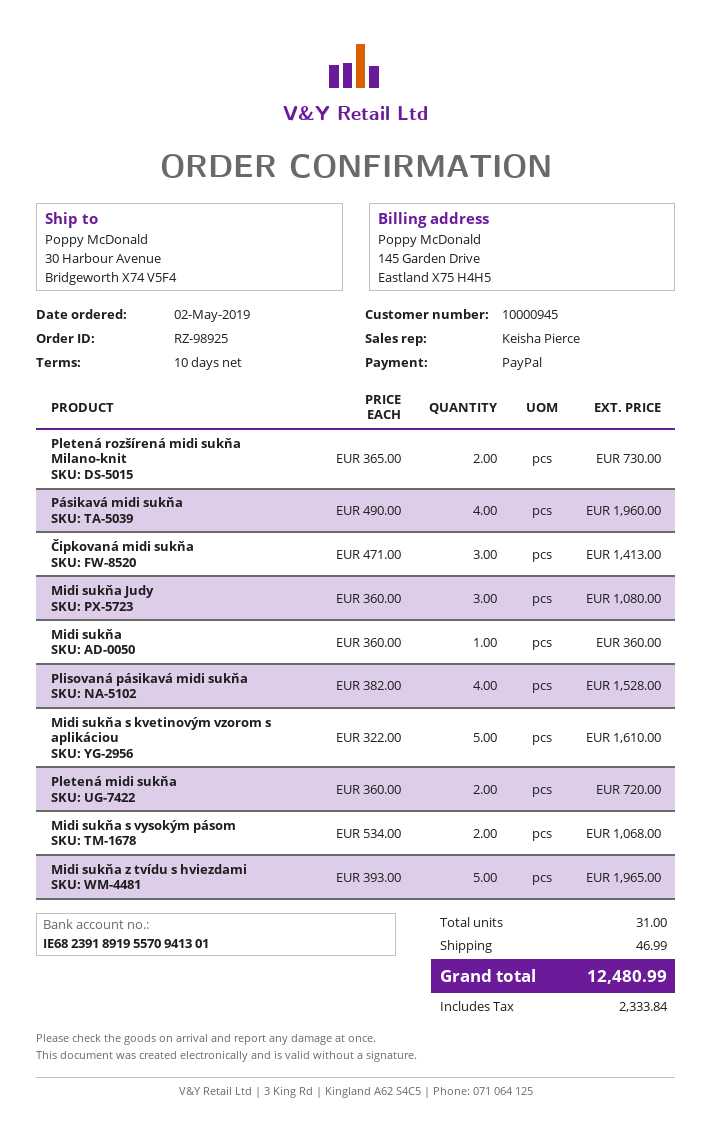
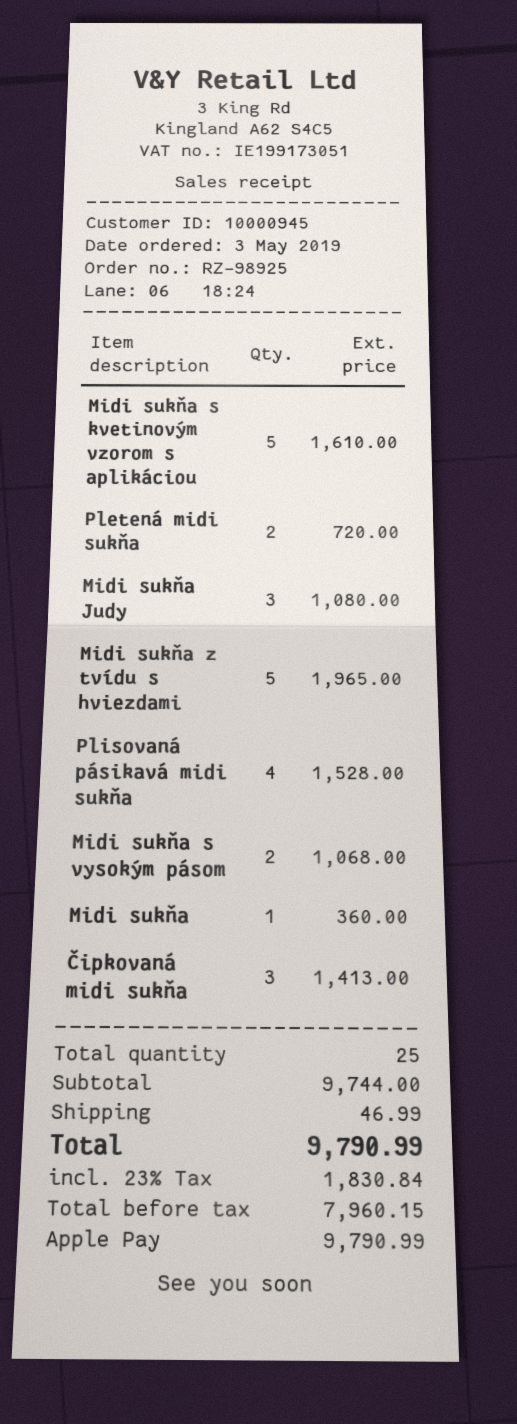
order date: 2019-05-02 -> 2019-05-03
payment method: PayPal -> Apple Pay
Pletená rozšírená midi sukňa Milano-knit: 2 for 730.00 -> none
Pásikavá midi sukňa: 4 for 1960.00 -> none
total quantity: 31 -> 25
tax: 2333.84 -> 1830.84
total: 12480.99 -> 9790.99

